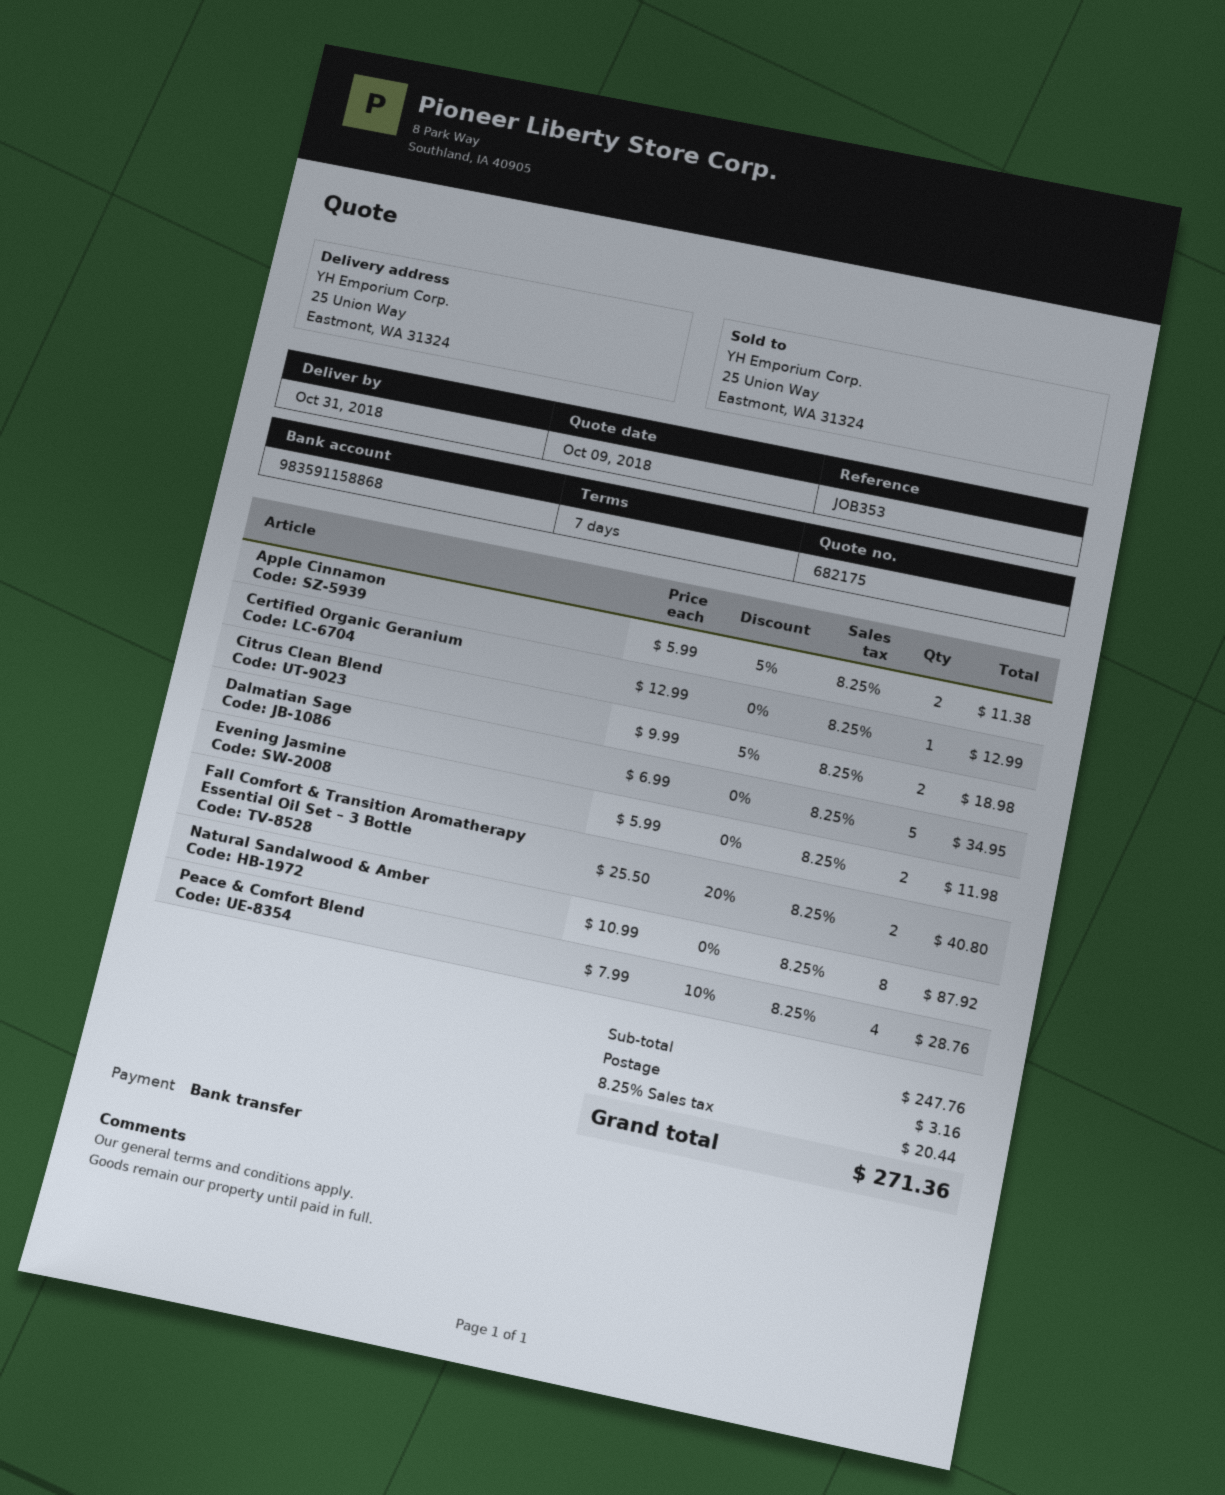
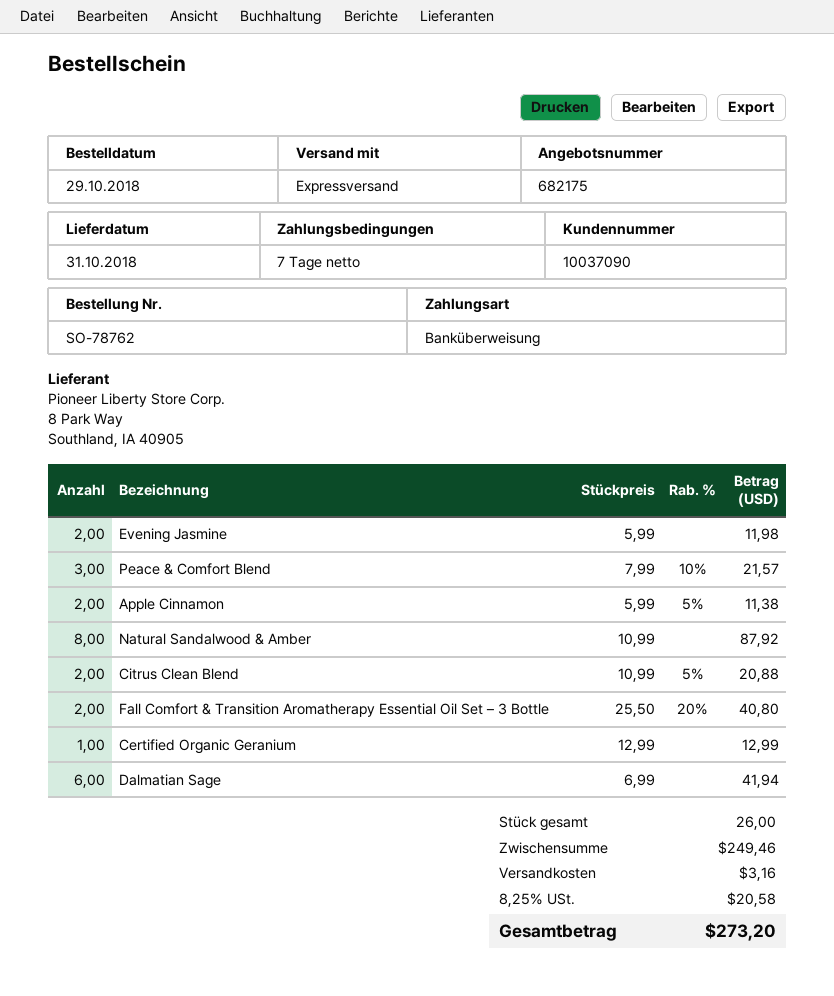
Citrus Clean Blend: 2 x 9.99 - 5% = 18.98 -> 2 x 10.99 - 5% = 20.88
Dalmatian Sage: 5 x 6.99 = 34.95 -> 6 x 6.99 = 41.94
Peace & Comfort Blend: 4 x 7.99 - 10% = 28.76 -> 3 x 7.99 - 10% = 21.57
subtotal: 247.76 -> 249.46
tax: 8.25% = 20.44 -> 8.25% = 20.58
total: 271.36 -> 273.20

